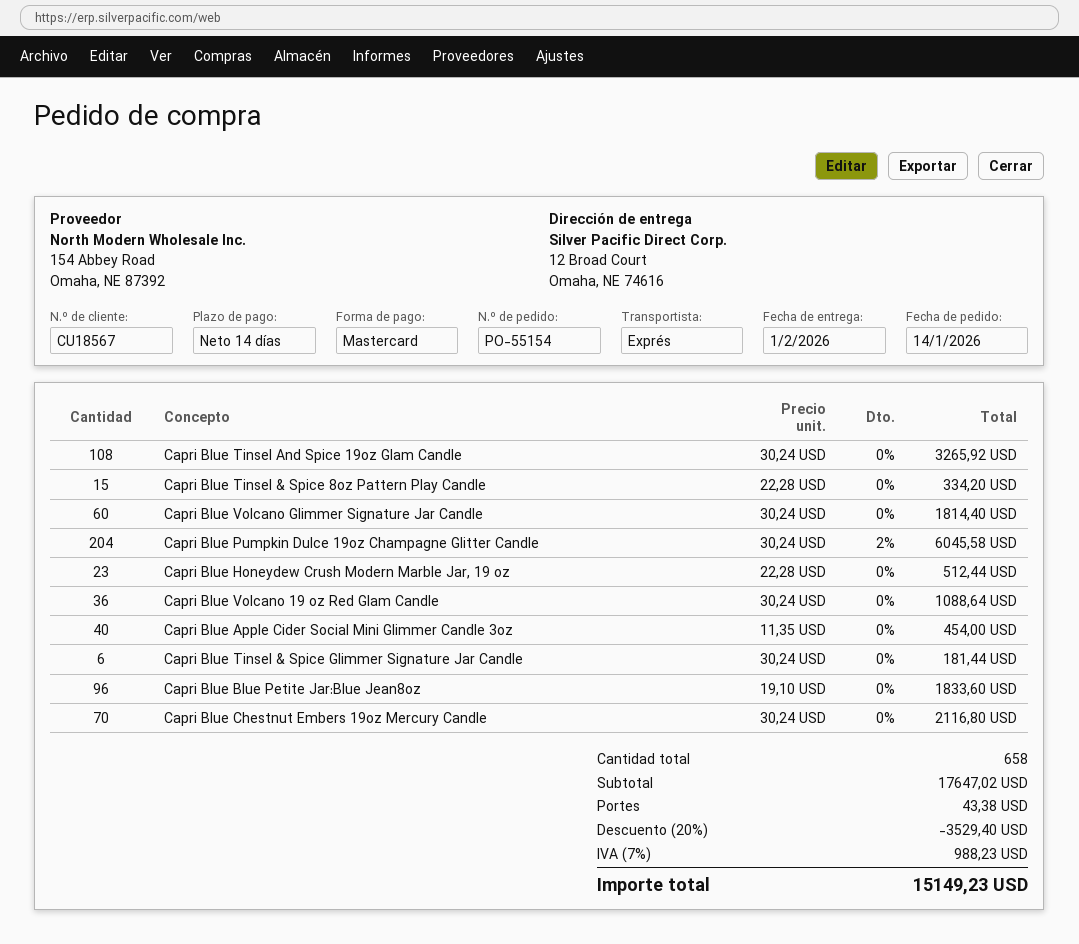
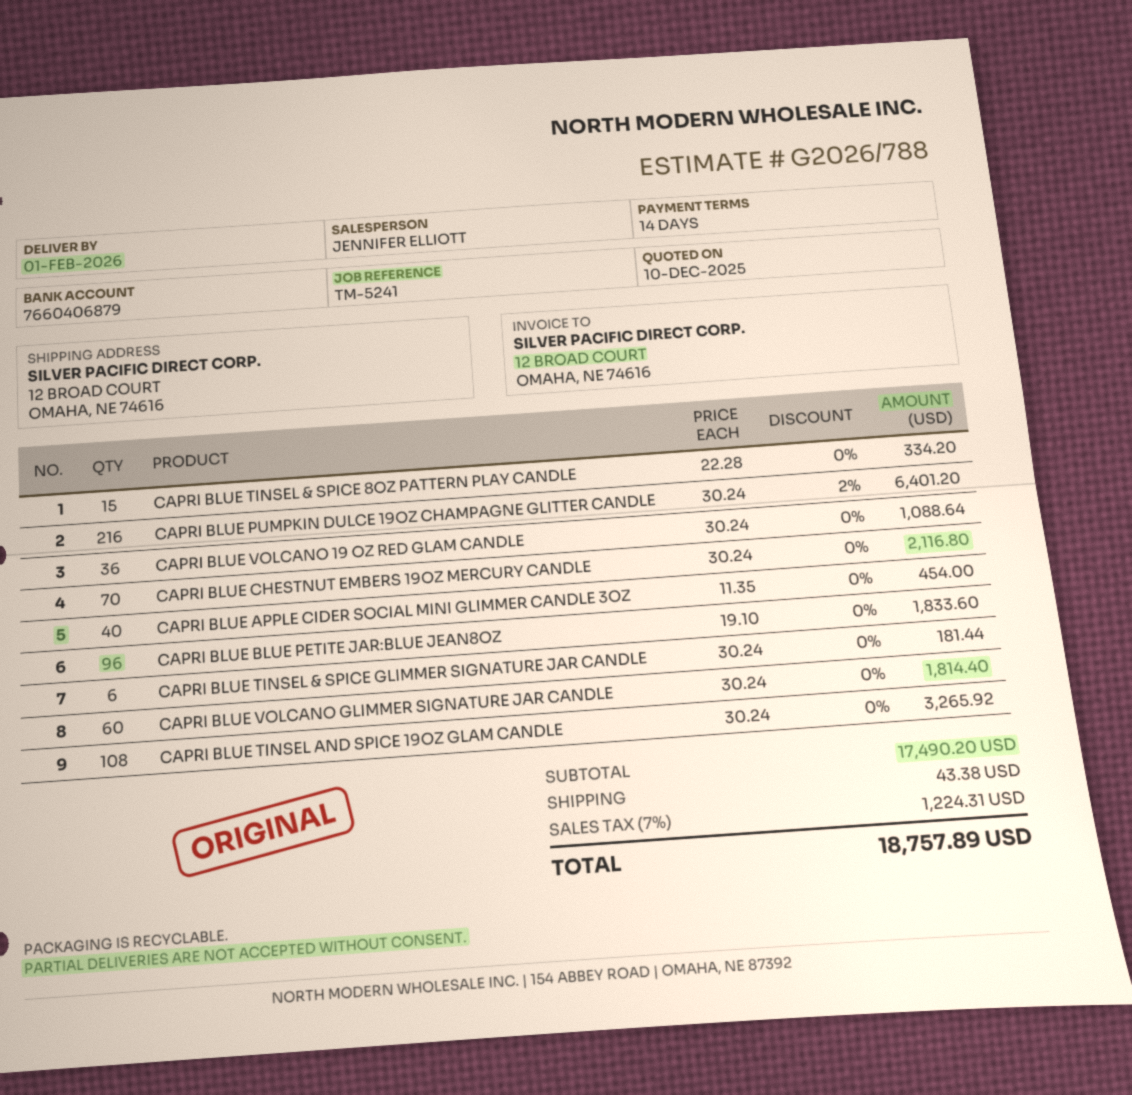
Capri Blue Pumpkin Dulce 19oz Champagne Glitter Candle: 204 x 30.24 - 2% = 6045.58 -> 216 x 30.24 - 2% = 6401.20
Capri Blue Honeydew Crush Modern Marble Jar, 19 oz: 23 x 22.28 = 512.44 -> none
subtotal: 17647.02 -> 17490.20
discount: 20% = 3529.40 -> none
tax: 7% = 988.23 -> 7% = 1224.31
total: 15149.23 -> 18757.89

